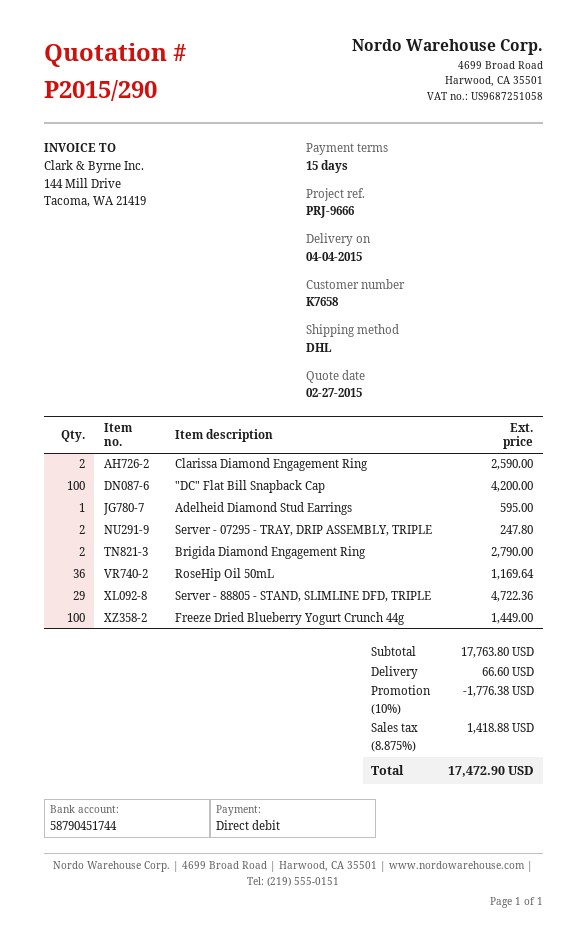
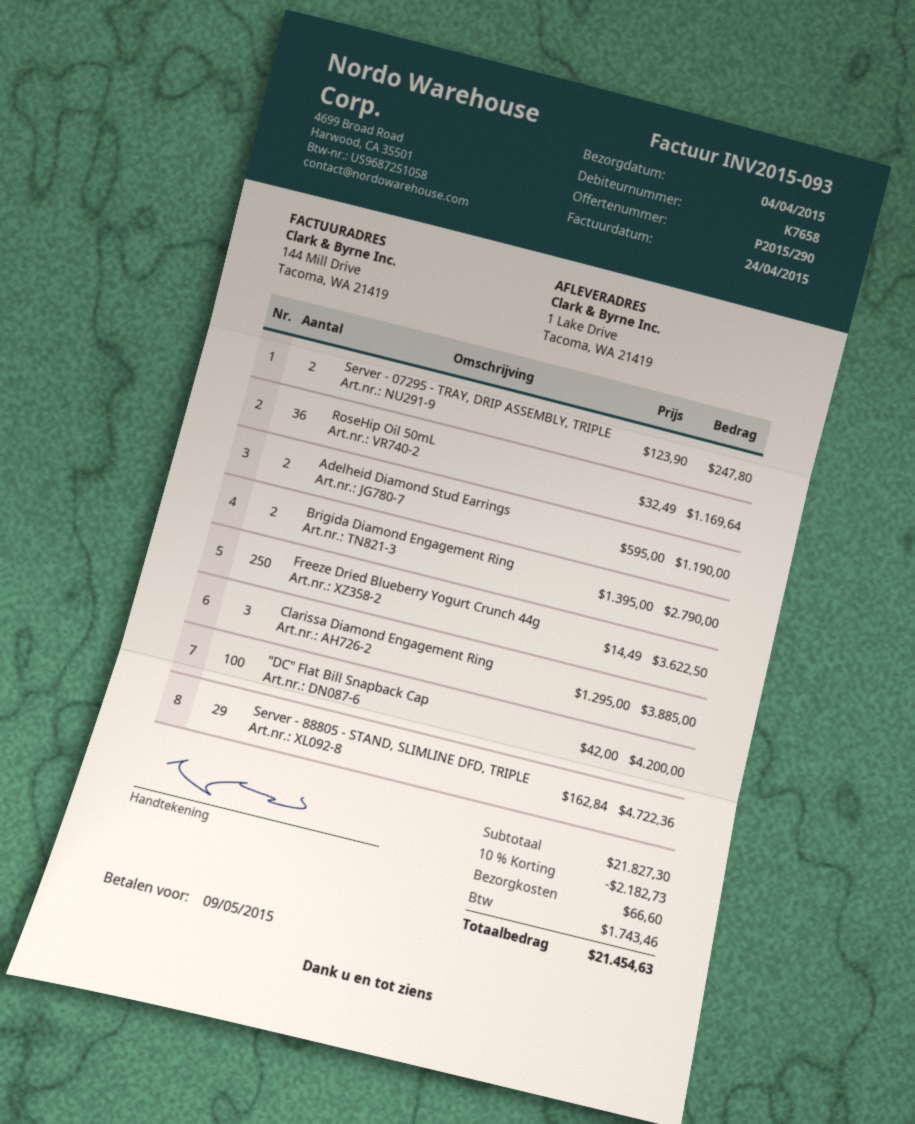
Clarissa Diamond Engagement Ring: 2 for 2590.00 -> 3 for 3885.00
Adelheid Diamond Stud Earrings: 1 for 595.00 -> 2 for 1190.00
Freeze Dried Blueberry Yogurt Crunch 44g: 100 for 1449.00 -> 250 for 3622.50
subtotal: 17763.80 -> 21827.30
discount: 10% = 1776.38 -> 10% = 2182.73
tax: 1418.88 -> 1743.46
total: 17472.90 -> 21454.63

